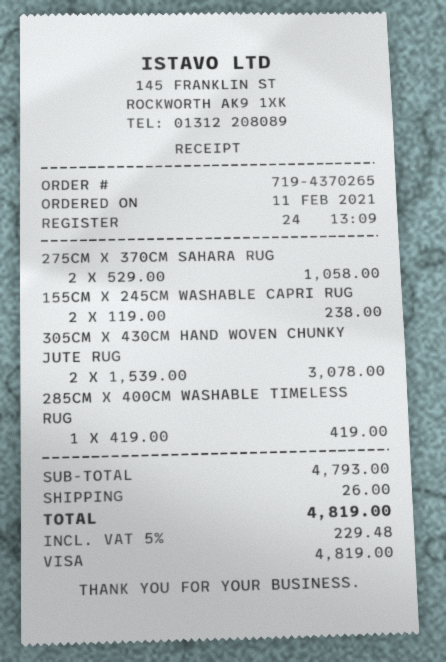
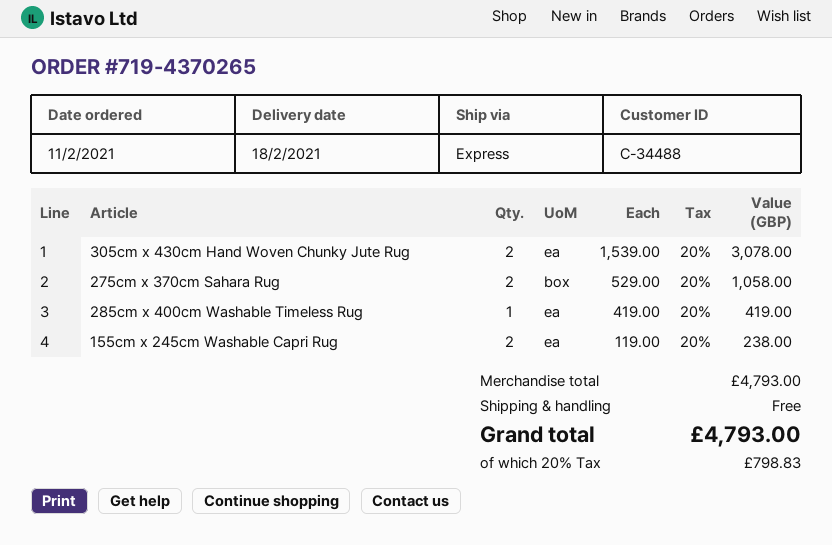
shipping: 26.00 -> 0.00
tax: 5% = 229.48 -> 20% = 798.83
total: 4819.00 -> 4793.00

